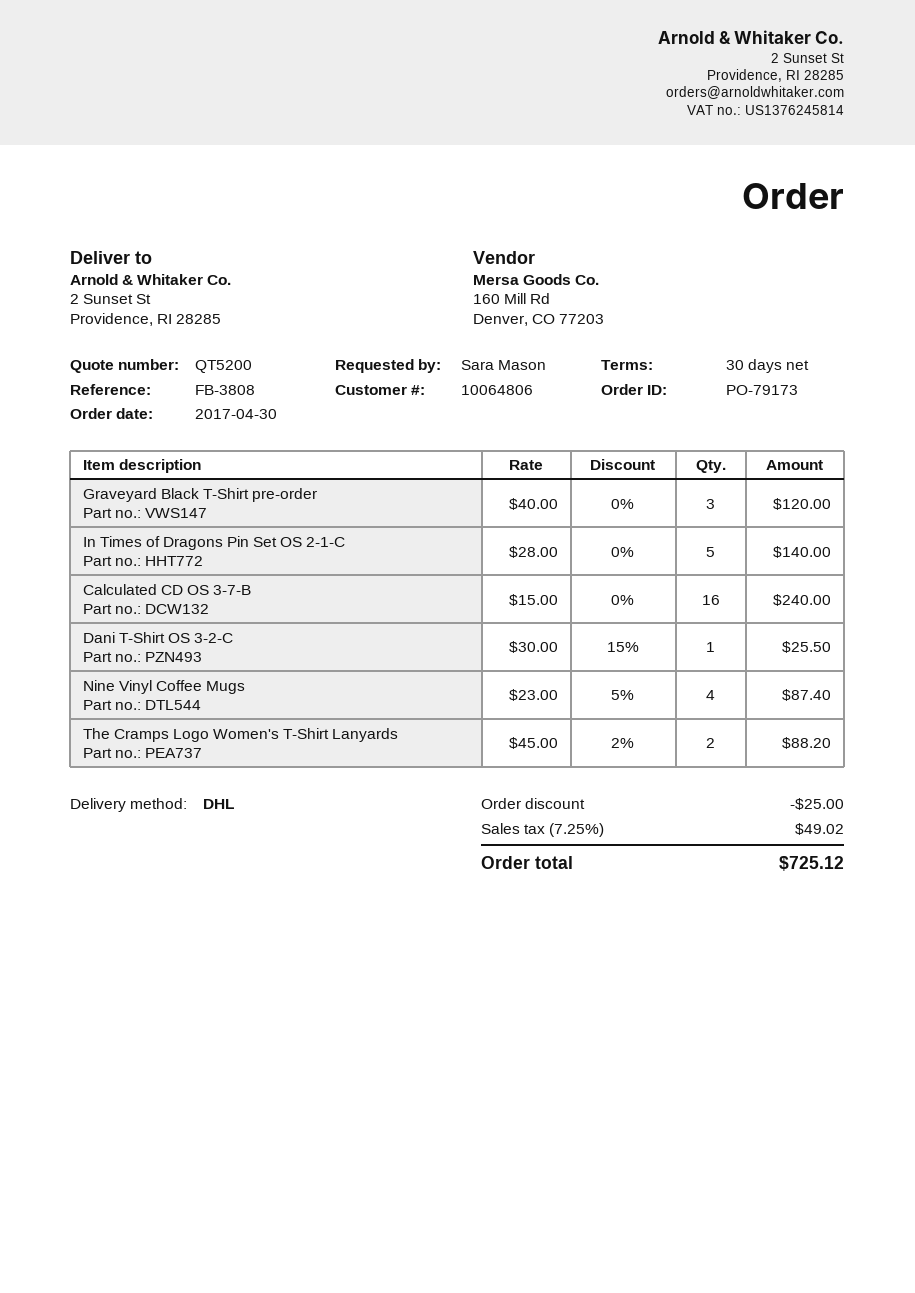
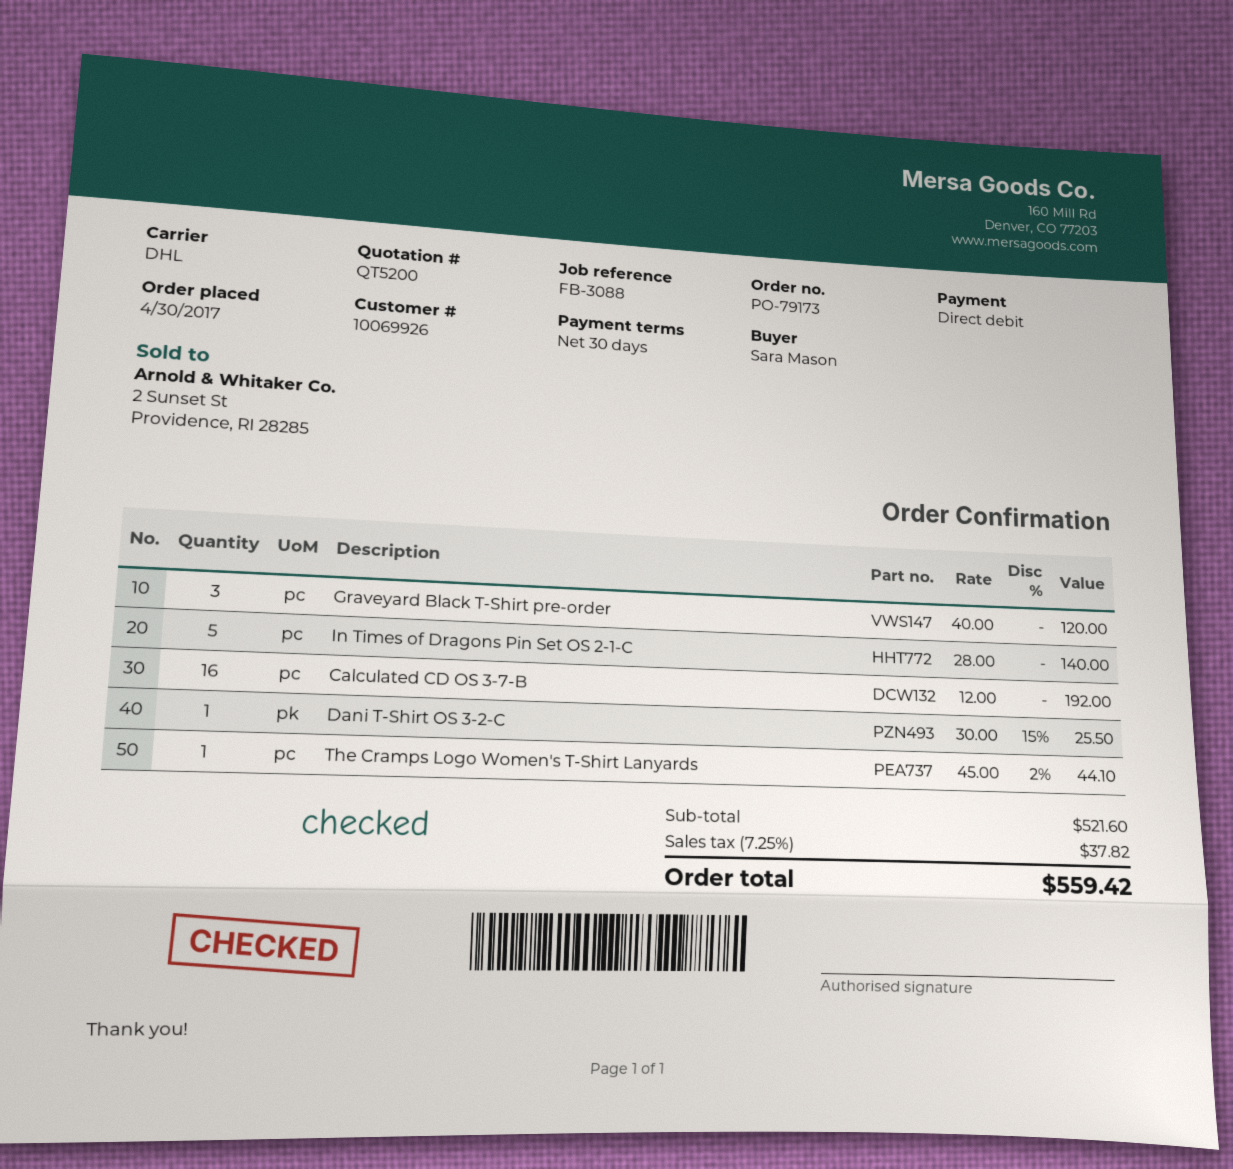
customer number: 10064806 -> 10069926
reference: FB-3808 -> FB-3088
Calculated CD OS 3-7-B: 16 x 15.00 = 240.00 -> 16 x 12.00 = 192.00
Nine Vinyl Coffee Mugs: 4 x 23.00 - 5% = 87.40 -> none
The Cramps Logo Women's T-Shirt Lanyards: 2 x 45.00 - 2% = 88.20 -> 1 x 45.00 - 2% = 44.10
discount: 25.00 -> none
tax: 7.25% = 49.02 -> 7.25% = 37.82
total: 725.12 -> 559.42

